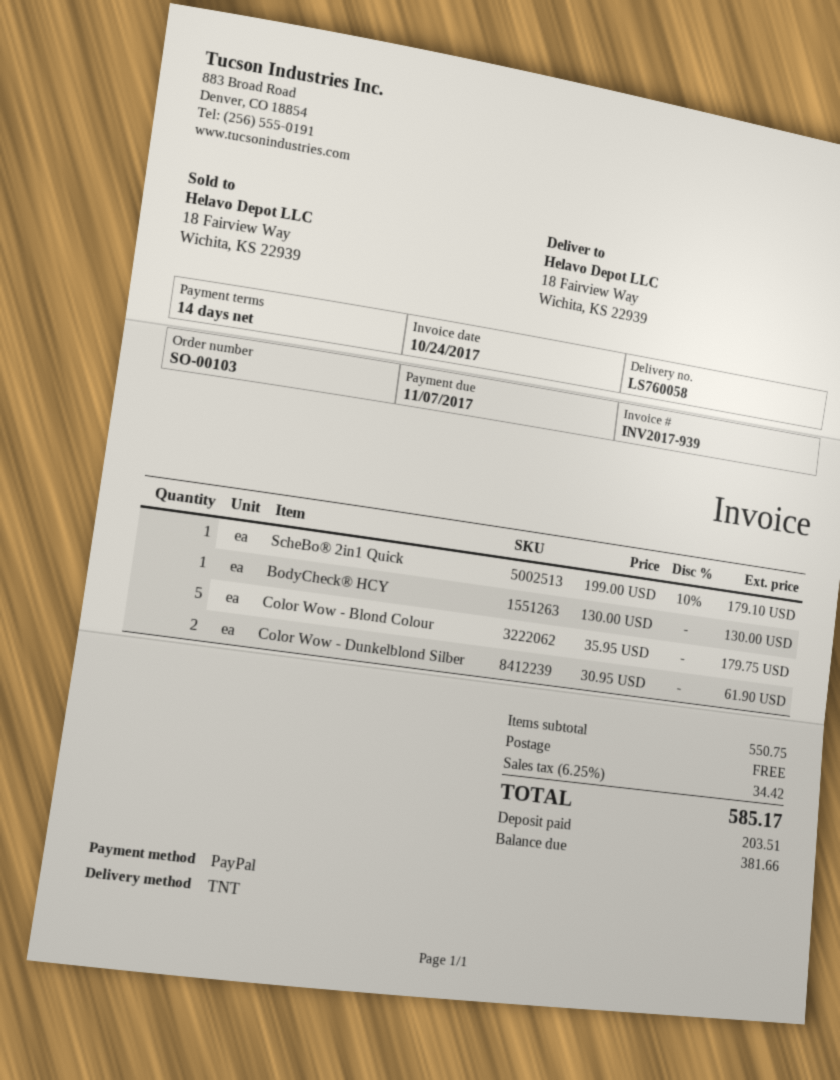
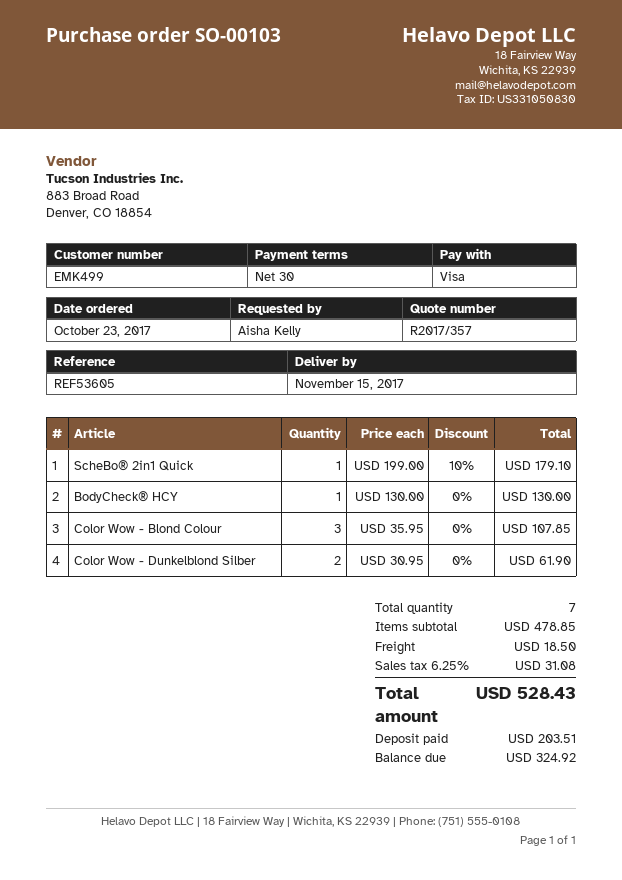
payment terms: 14 days -> 30 days
payment method: PayPal -> Visa
Color Wow - Blond Colour: 5 x 35.95 = 179.75 -> 3 x 35.95 = 107.85
subtotal: 550.75 -> 478.85
shipping: 0.00 -> 18.50
tax: 6.25% = 34.42 -> 6.25% = 31.08
total: 585.17 -> 528.43
balance: 381.66 -> 324.92

